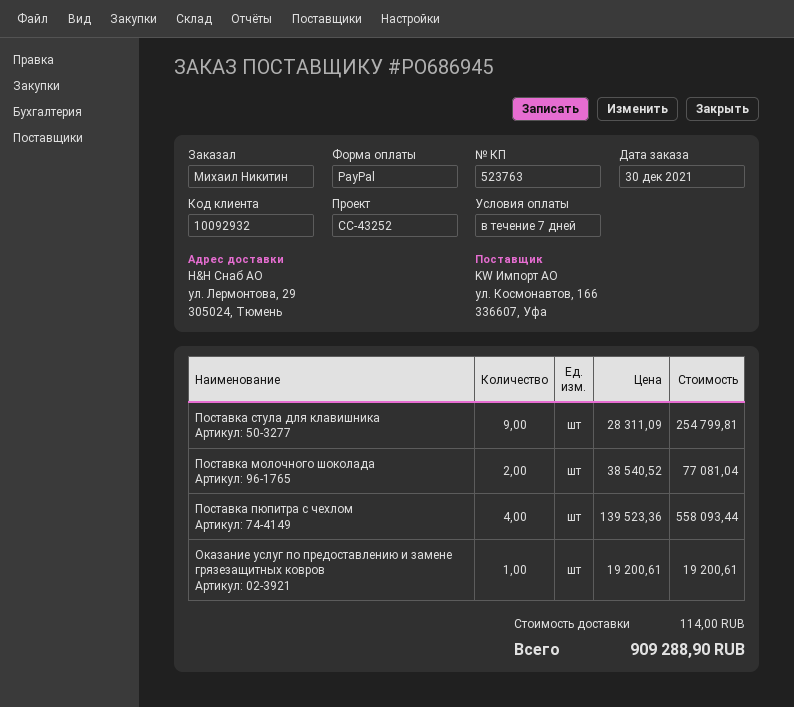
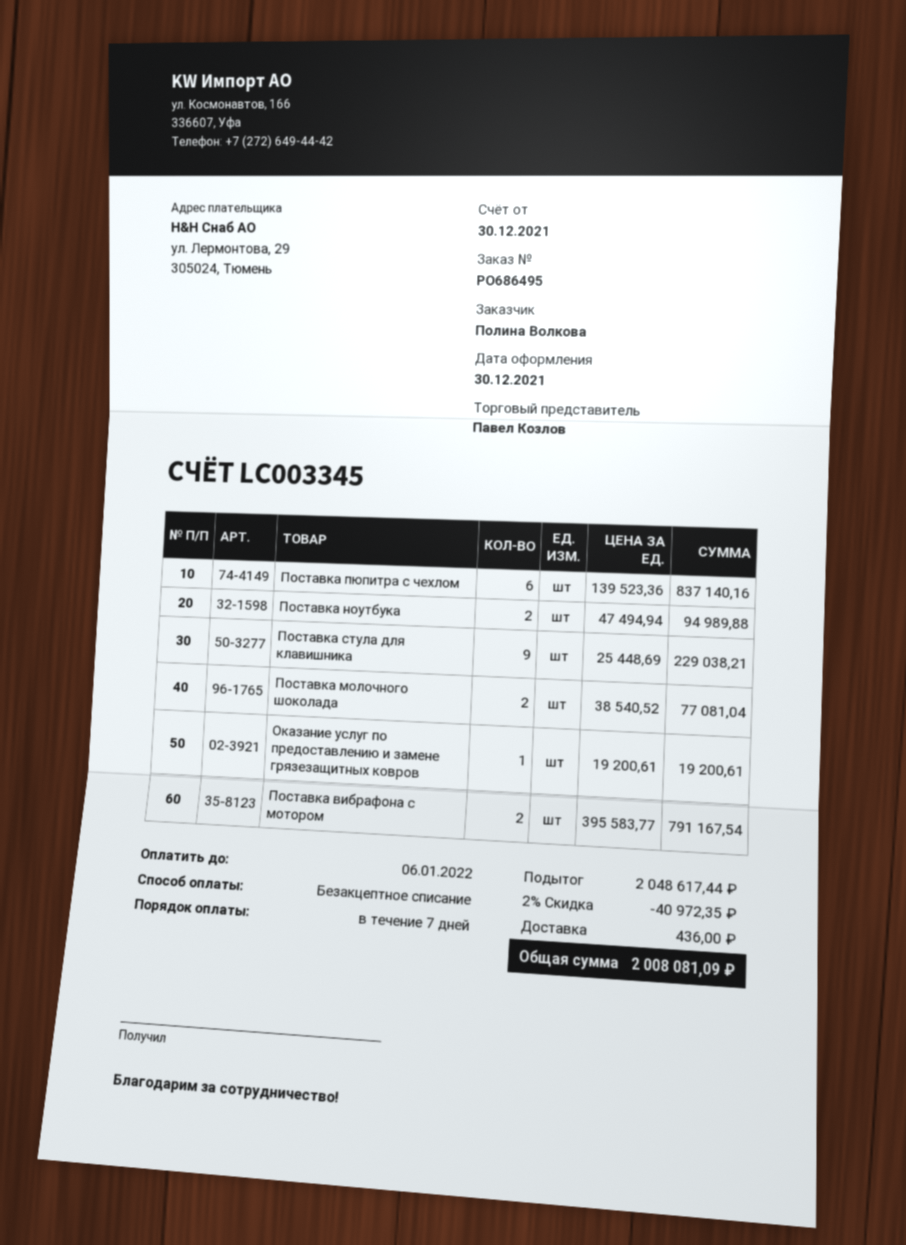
order number: PO686945 -> PO686495
ordered by: Михаил Никитин -> Полина Волкова
payment method: PayPal -> direct debit
Поставка стула для клавишника: 9 x 28311.09 = 254799.81 -> 9 x 25448.69 = 229038.21
Поставка пюпитра с чехлом: 4 x 139523.36 = 558093.44 -> 6 x 139523.36 = 837140.16
Поставка ноутбука: none -> 2 x 47494.94 = 94989.88
Поставка вибрафона с мотором: none -> 2 x 395583.77 = 791167.54
discount: none -> 2% = 40972.35
shipping: 114.00 -> 436.00
total: 909288.90 -> 2008081.09

